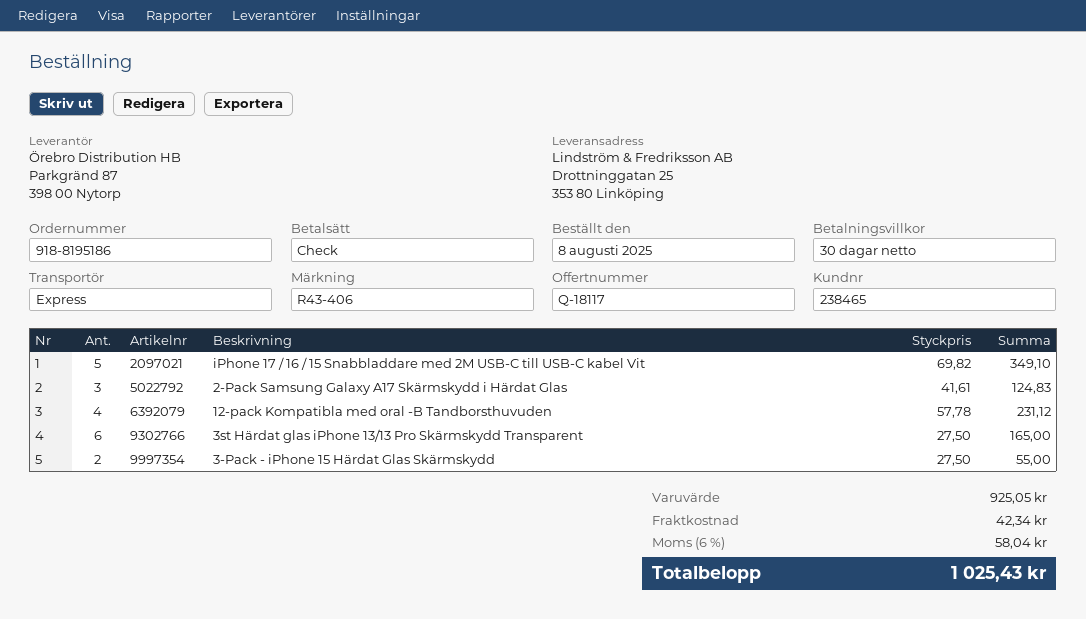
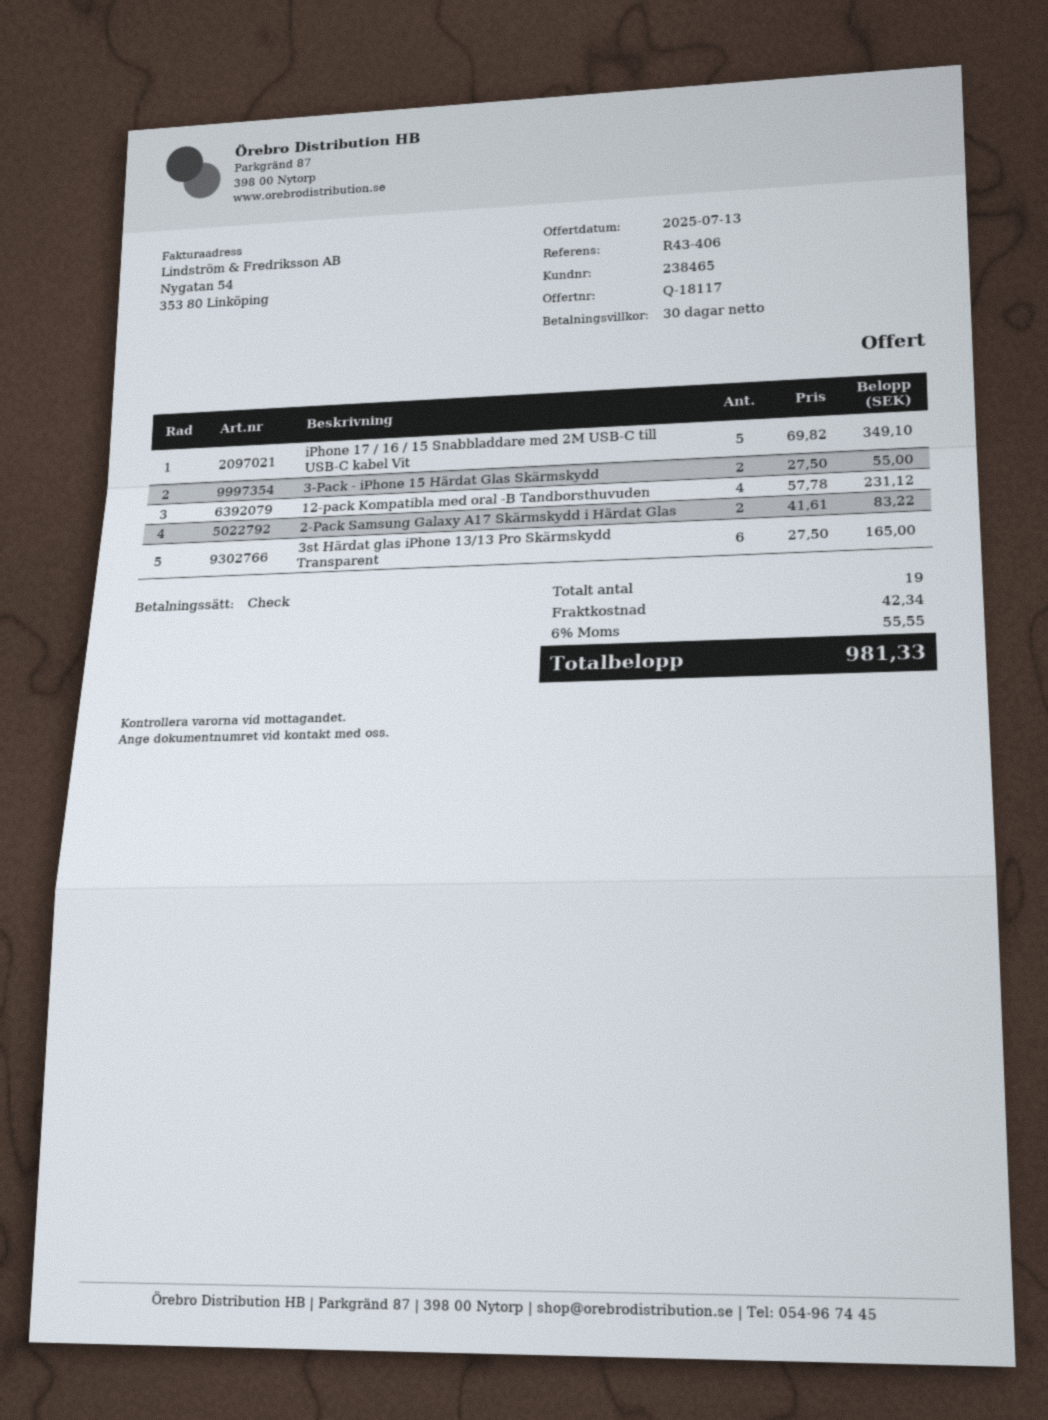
2-Pack Samsung Galaxy A17 Skärmskydd i Härdat Glas: 3 x 41.61 = 124.83 -> 2 x 41.61 = 83.22
tax: 6% = 58.04 -> 6% = 55.55
total: 1025.43 -> 981.33

